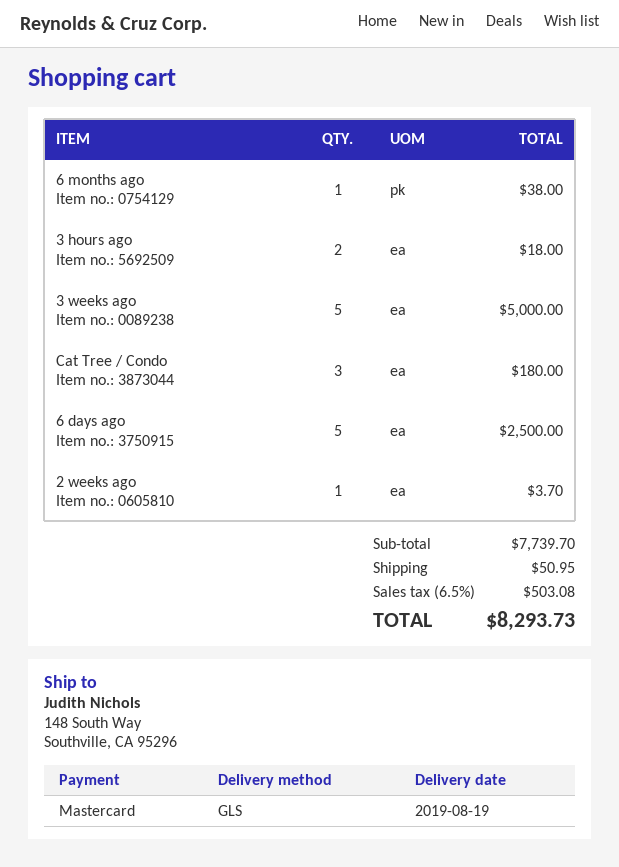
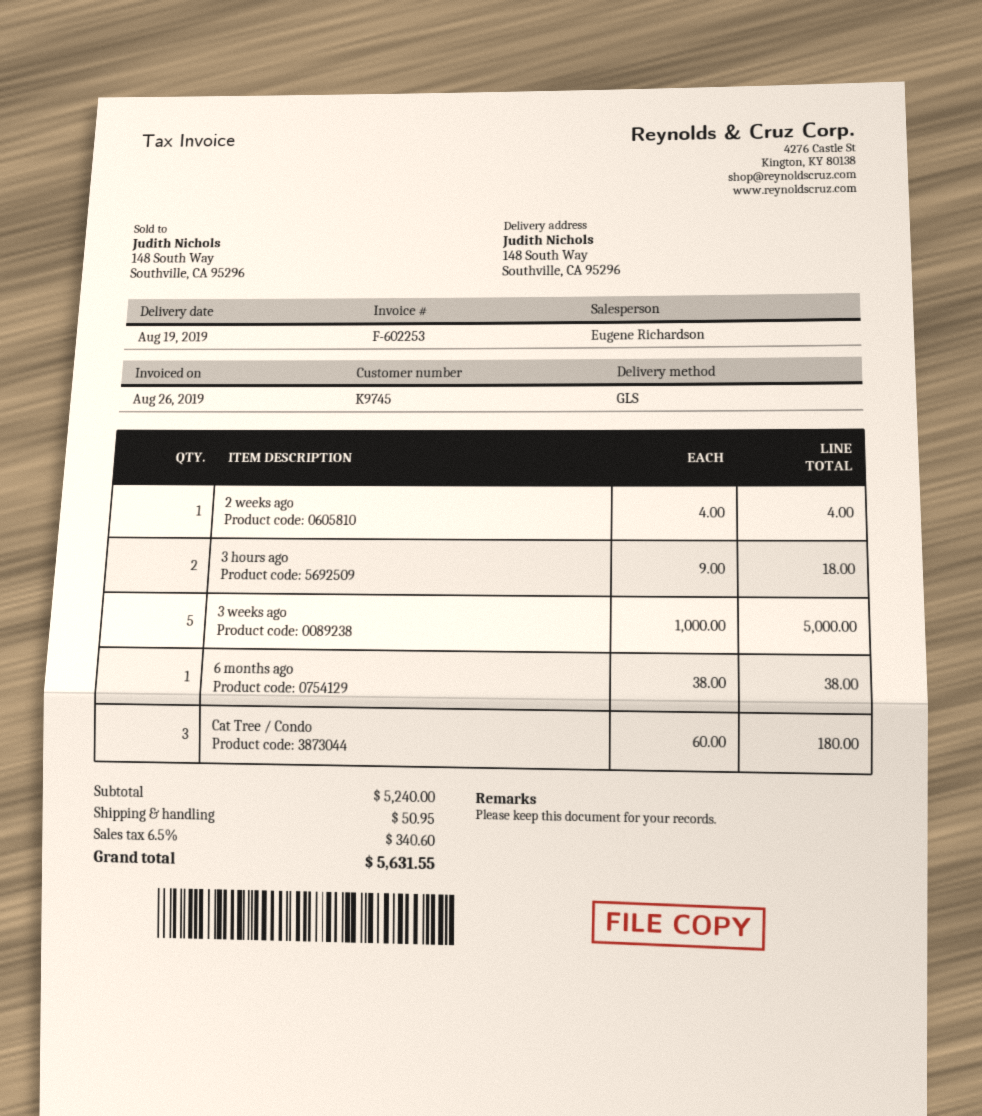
6 days ago: 5 for 2500.00 -> none
2 weeks ago: 1 for 3.70 -> 1 for 4.00
subtotal: 7739.70 -> 5240.00
tax: 6.5% = 503.08 -> 6.5% = 340.60
total: 8293.73 -> 5631.55

